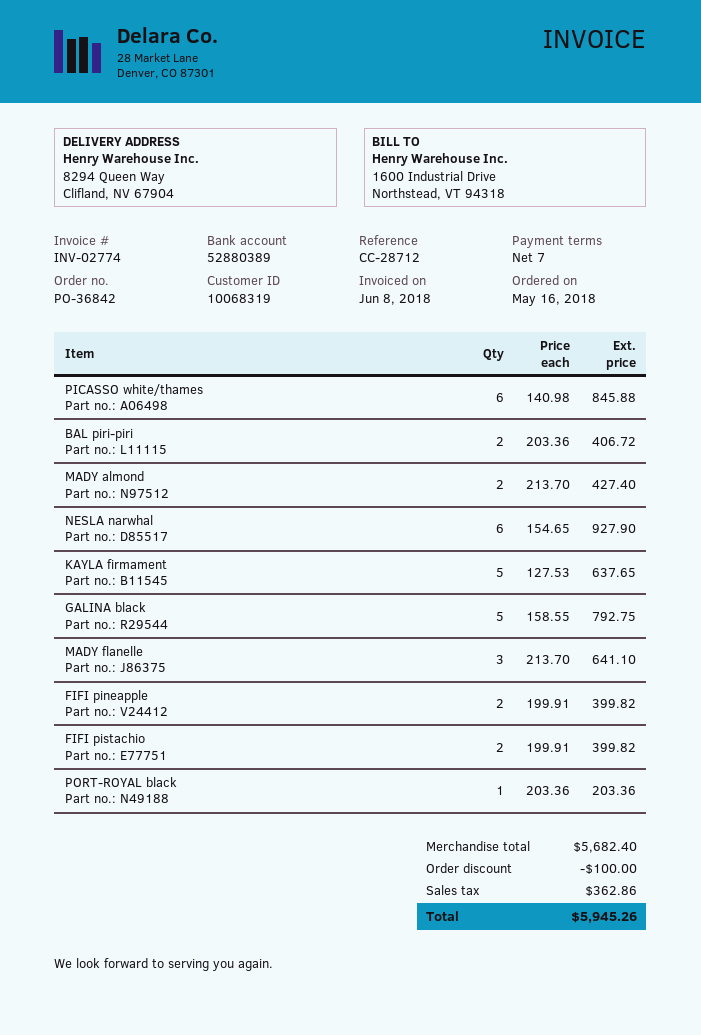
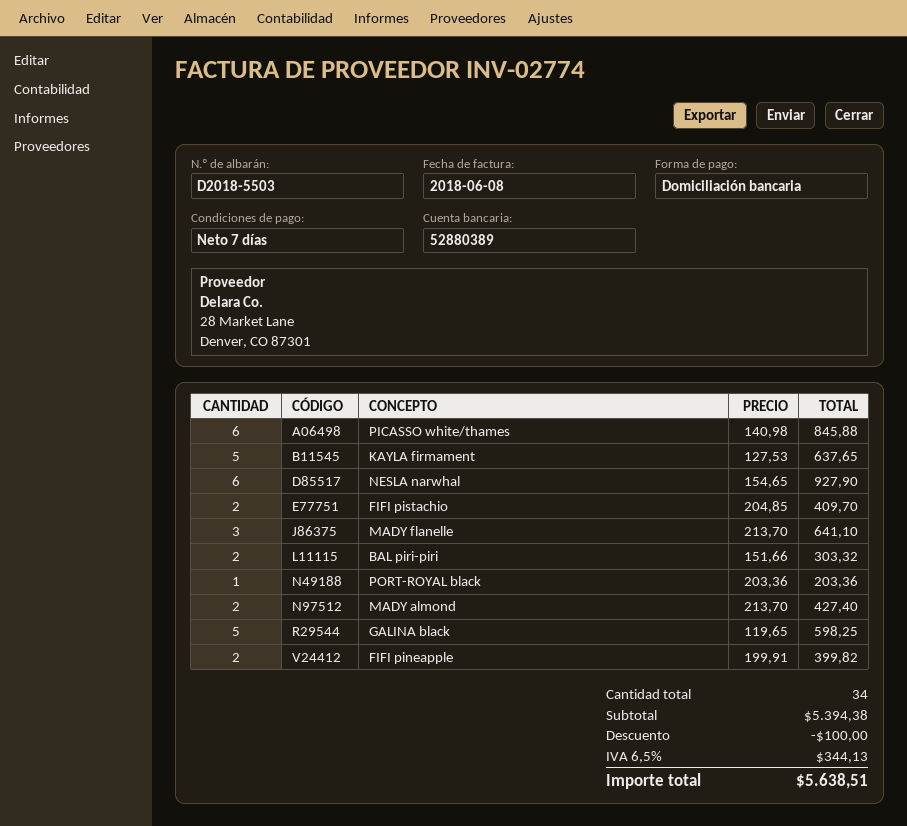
BAL piri-piri: 2 x 203.36 = 406.72 -> 2 x 151.66 = 303.32
GALINA black: 5 x 158.55 = 792.75 -> 5 x 119.65 = 598.25
FIFI pistachio: 2 x 199.91 = 399.82 -> 2 x 204.85 = 409.70
subtotal: 5682.40 -> 5394.38
tax: 362.86 -> 344.13
total: 5945.26 -> 5638.51

